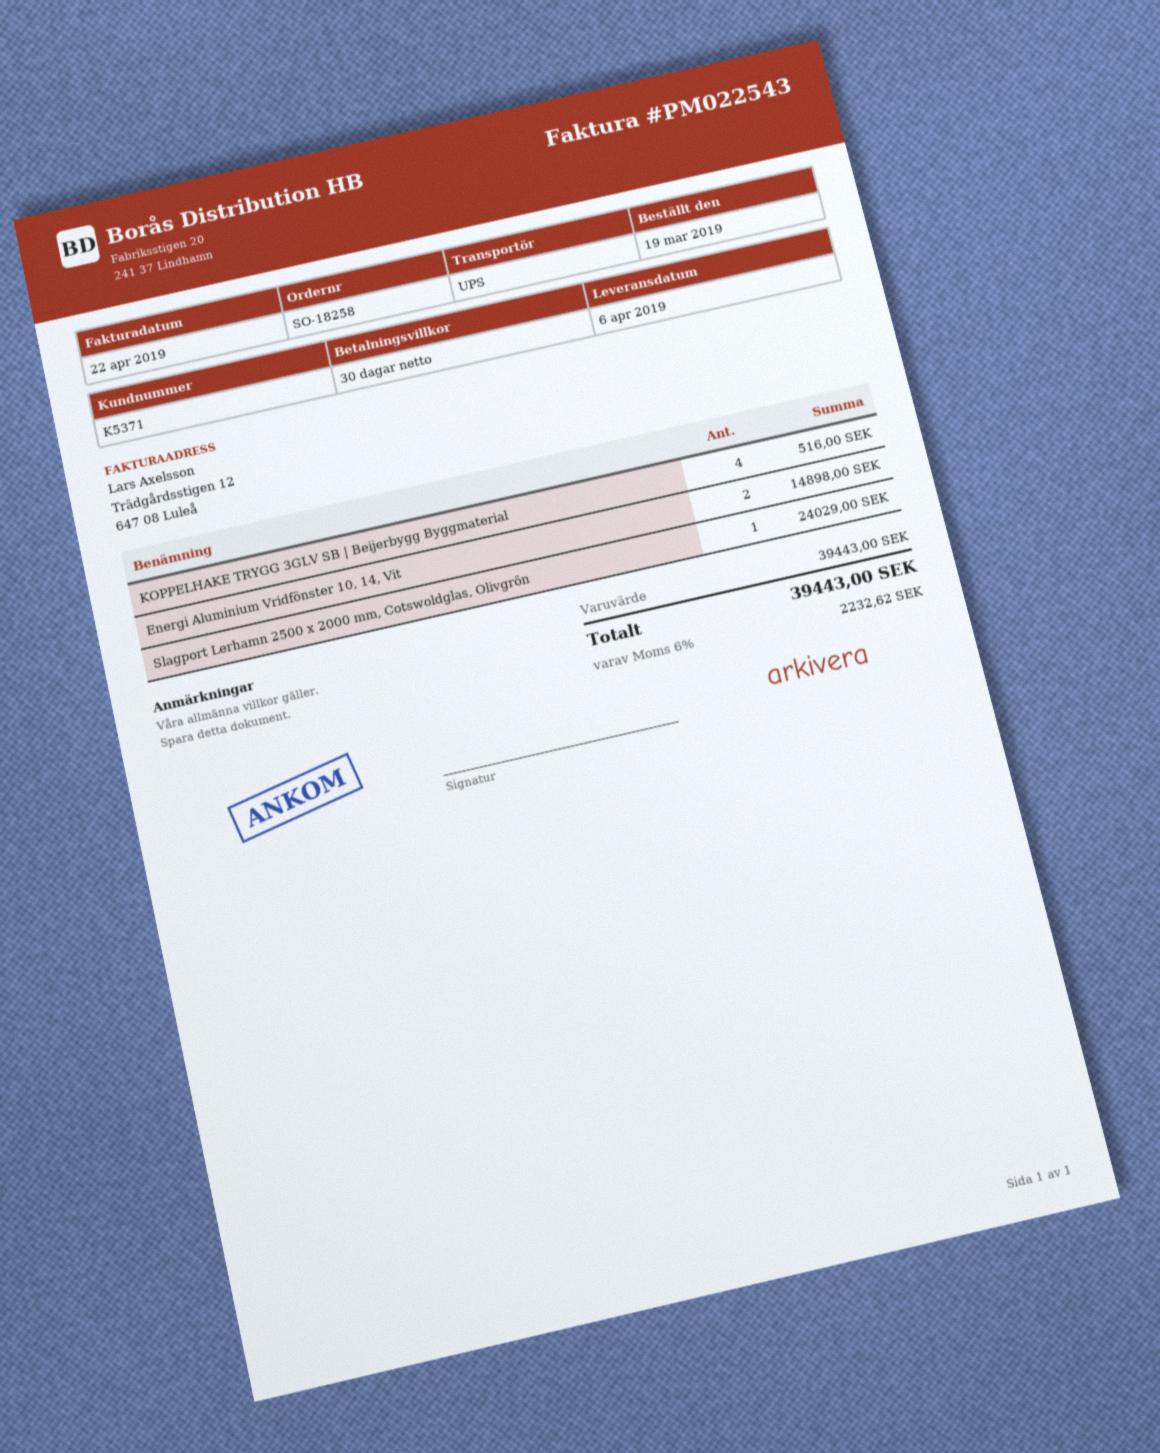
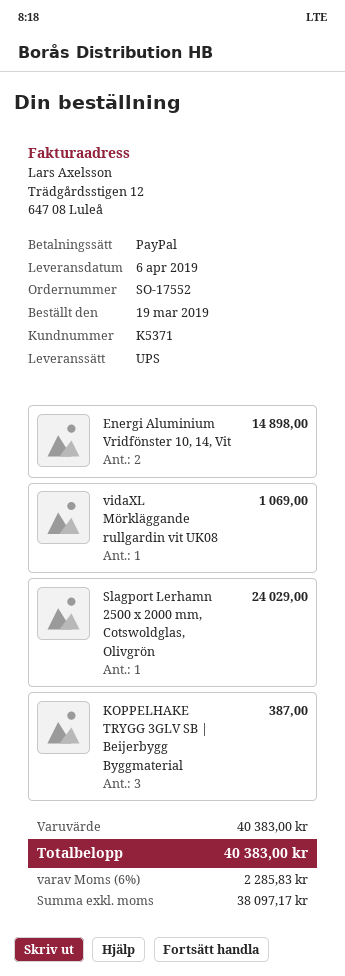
order number: SO-18258 -> SO-17552
KOPPELHAKE TRYGG 3GLV SB | Beijerbygg Byggmaterial: 4 for 516.00 -> 3 for 387.00
vidaXL Mörkläggande rullgardin vit UK08: none -> 1 for 1069.00
subtotal: 39443.00 -> 40383.00
tax: 6% = 2232.62 -> 6% = 2285.83
total: 39443.00 -> 40383.00

